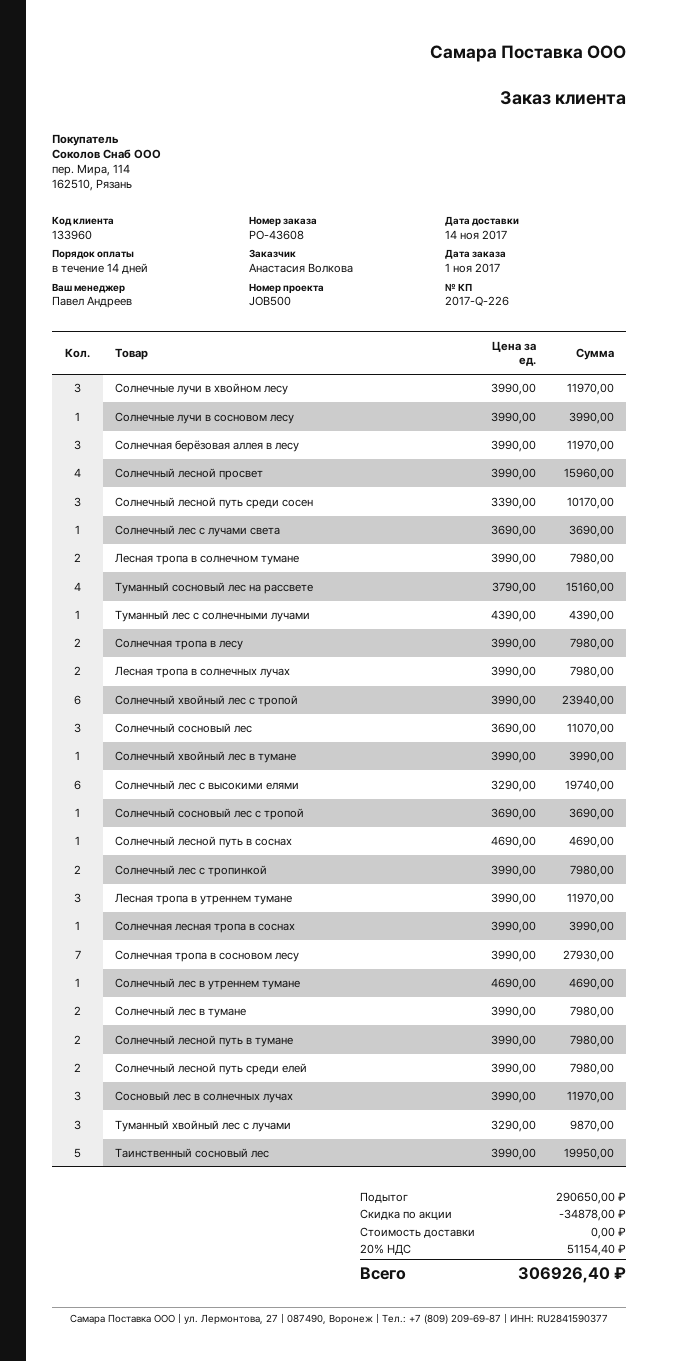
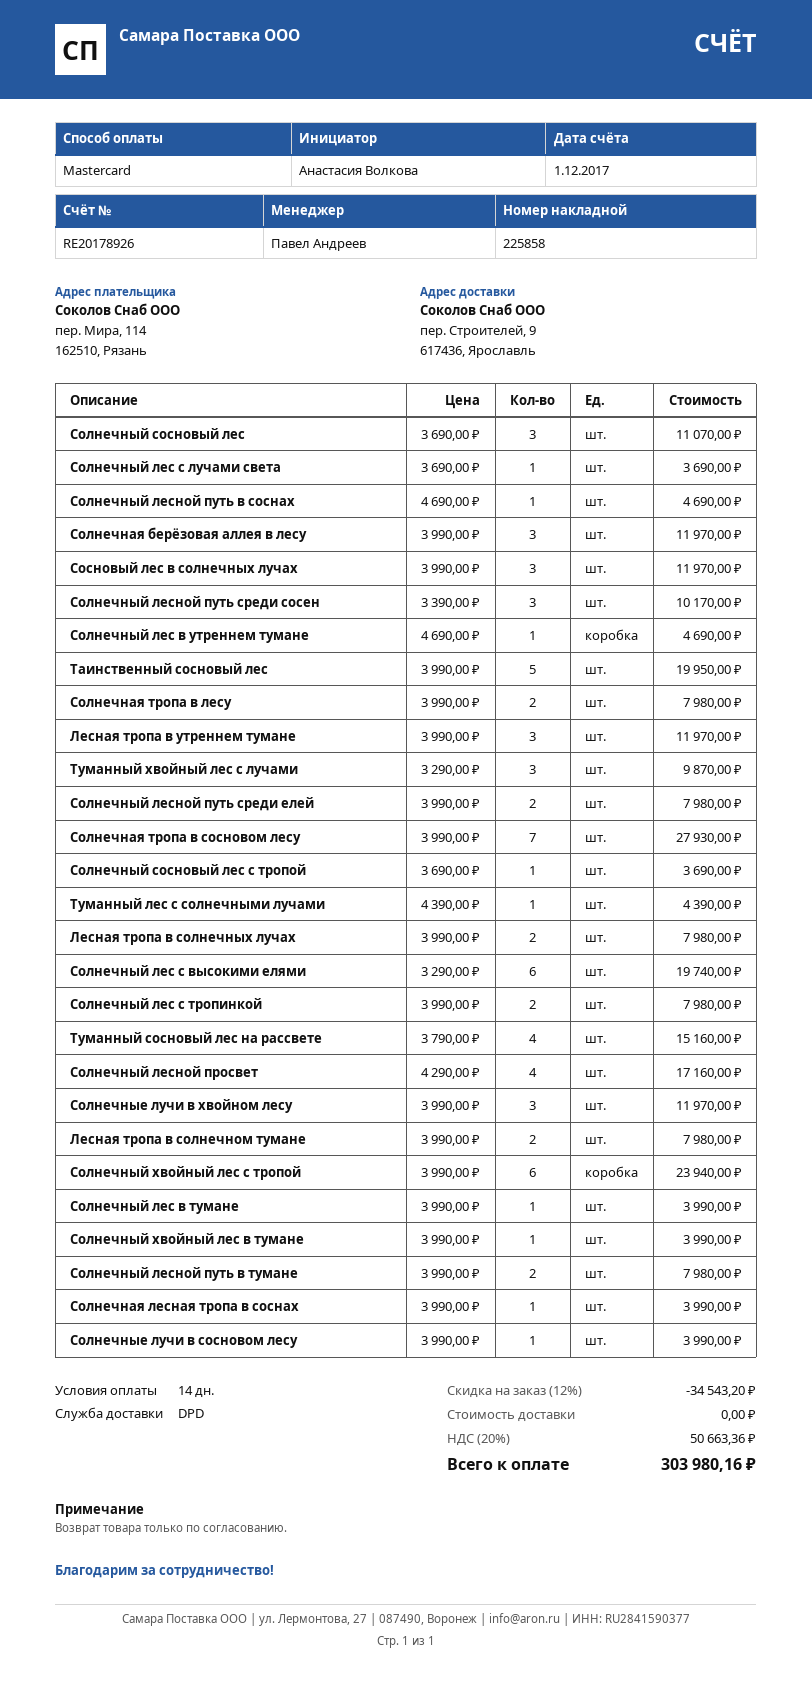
Солнечный лесной просвет: 4 x 3990.00 = 15960.00 -> 4 x 4290.00 = 17160.00
Солнечный лес в тумане: 2 x 3990.00 = 7980.00 -> 1 x 3990.00 = 3990.00
discount: 34878.00 -> 34543.20
tax: 20% = 51154.40 -> 20% = 50663.36
total: 306926.40 -> 303980.16

